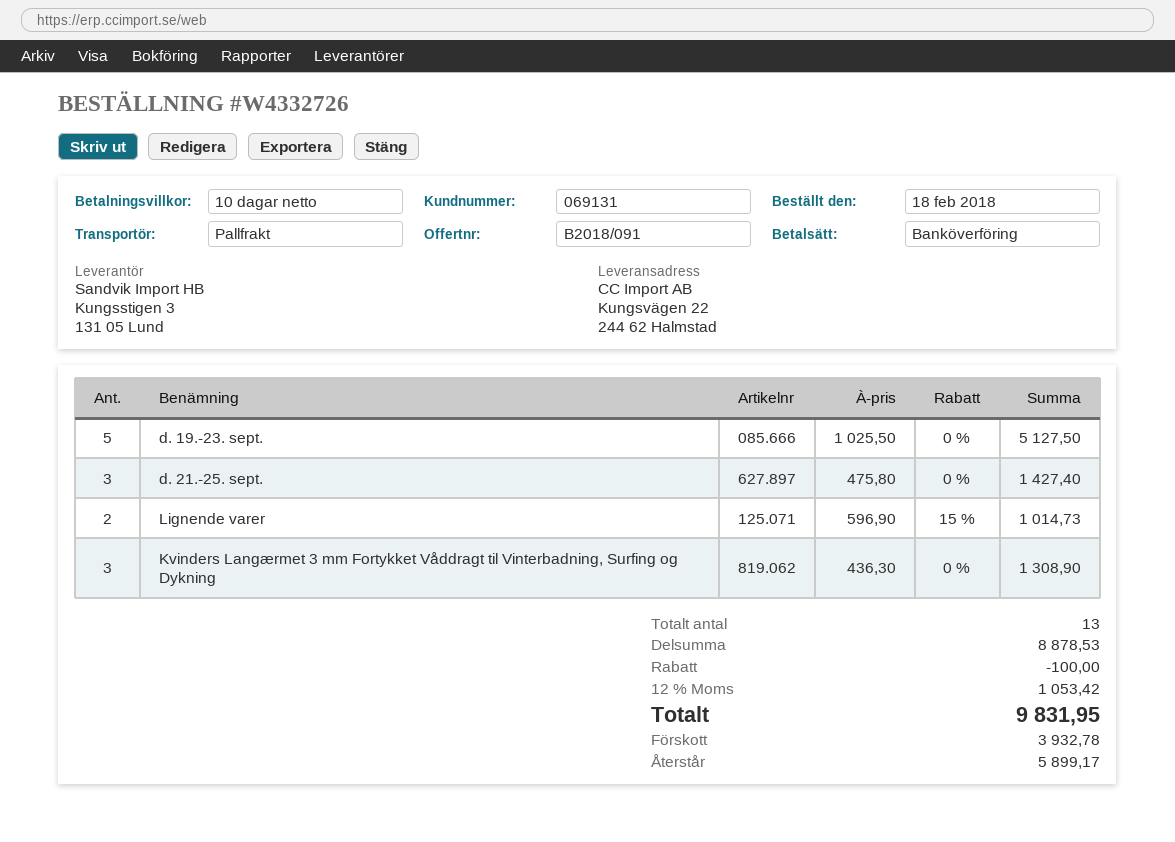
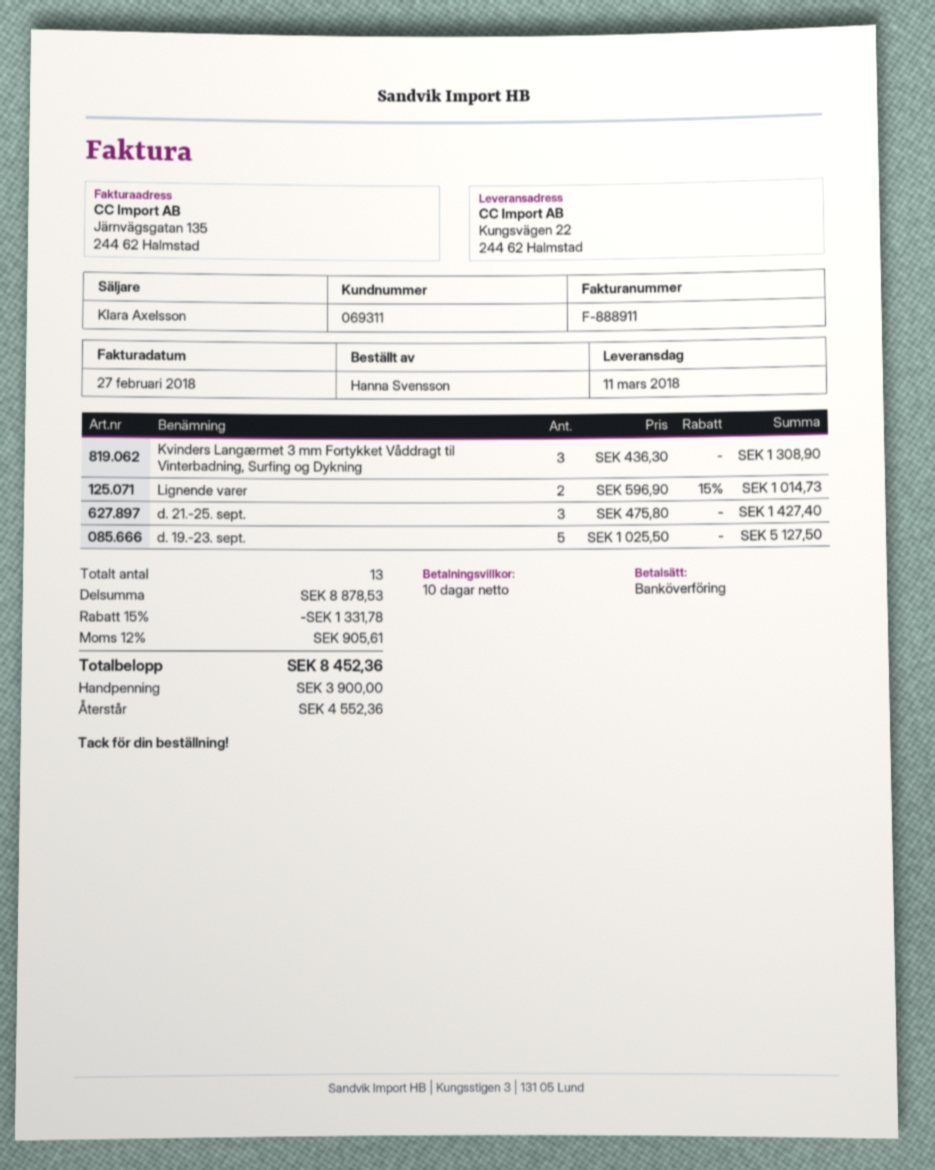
customer number: 069131 -> 069311
discount: 100.00 -> 1331.78
tax: 12% = 1053.42 -> 12% = 905.61
total: 9831.95 -> 8452.36
deposit: 3932.78 -> 3900.00
balance: 5899.17 -> 4552.36

